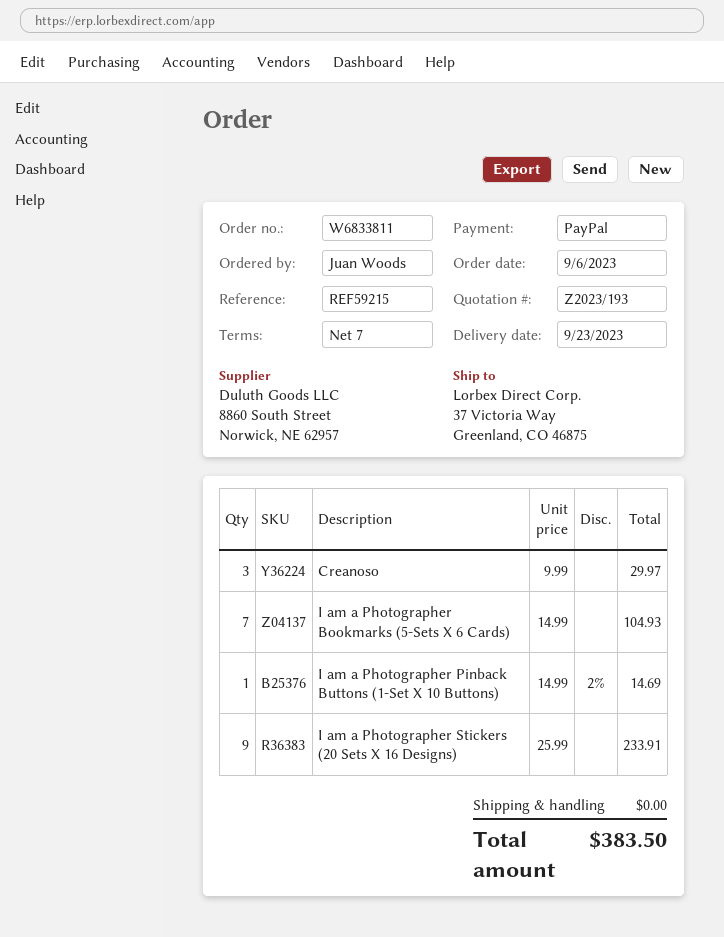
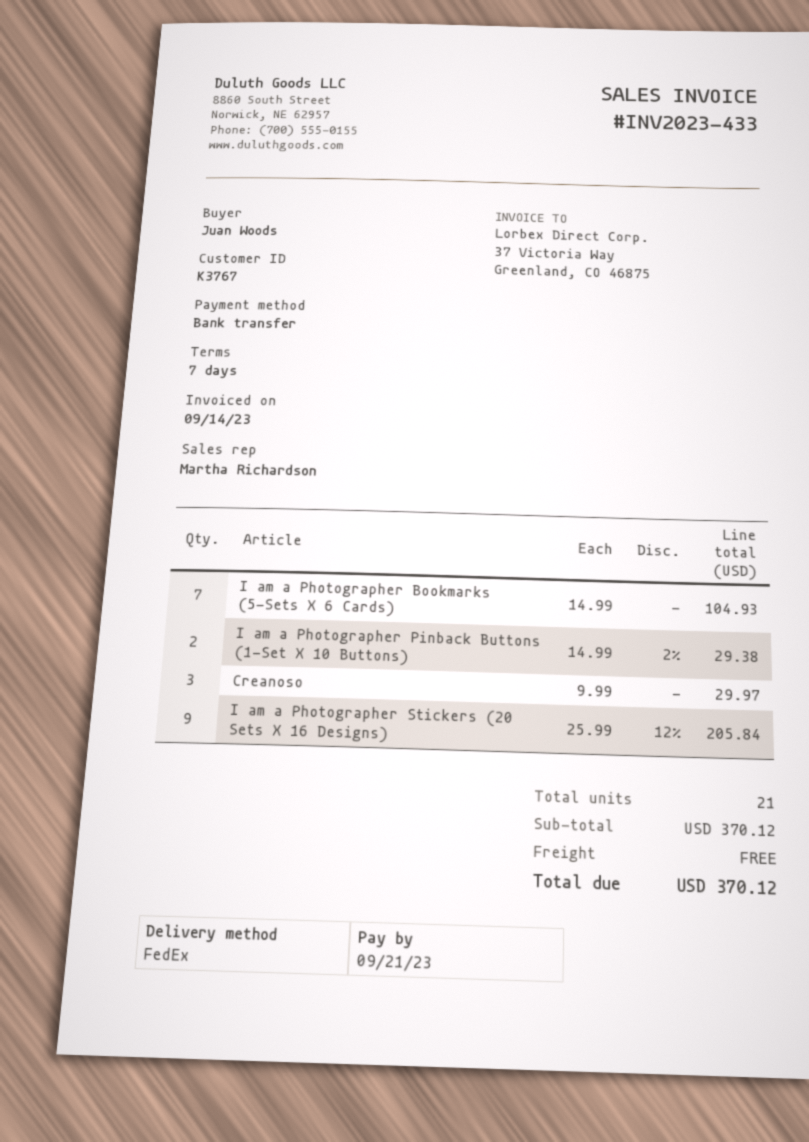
payment method: PayPal -> bank transfer
I am a Photographer Pinback Buttons (1-Set X 10 Buttons): 1 x 14.99 - 2% = 14.69 -> 2 x 14.99 - 2% = 29.38
I am a Photographer Stickers (20 Sets X 16 Designs): 9 x 25.99 = 233.91 -> 9 x 25.99 - 12% = 205.84
total: 383.50 -> 370.12

